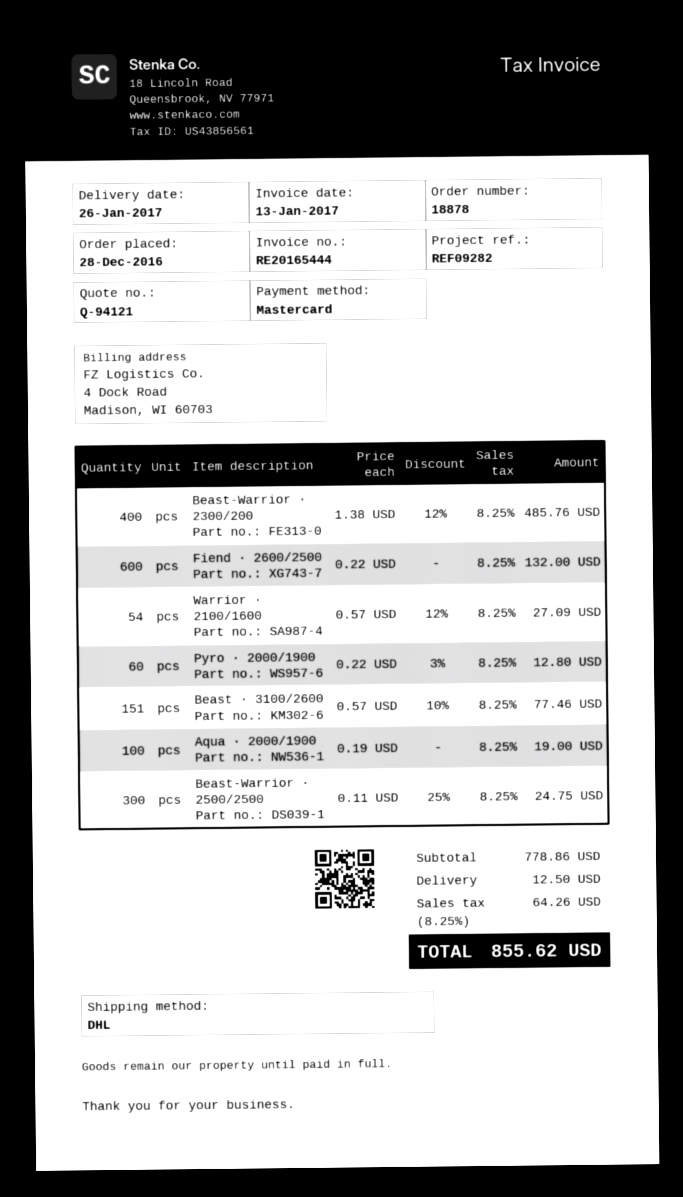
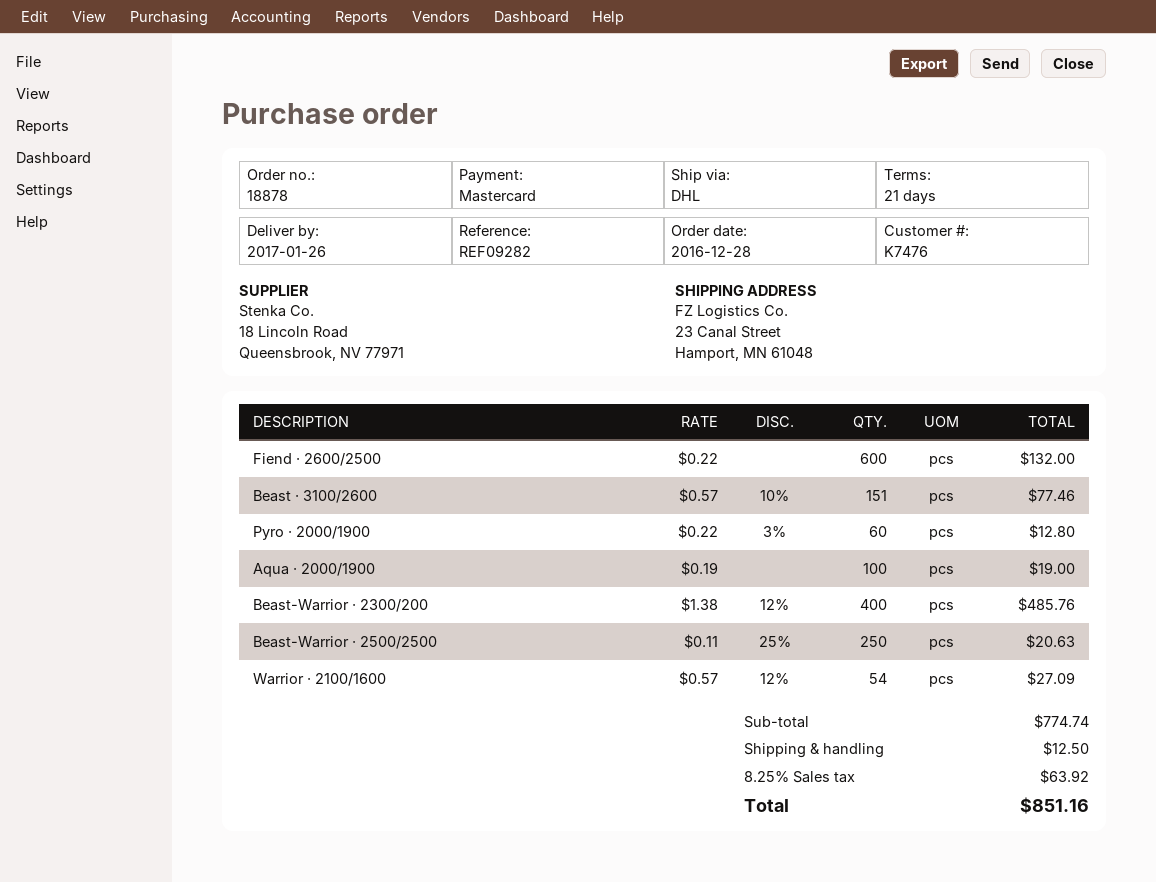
Beast-Warrior · 2500/2500: 300 x 0.11 - 25% = 24.75 -> 250 x 0.11 - 25% = 20.63
subtotal: 778.86 -> 774.74
tax: 8.25% = 64.26 -> 8.25% = 63.92
total: 855.62 -> 851.16

